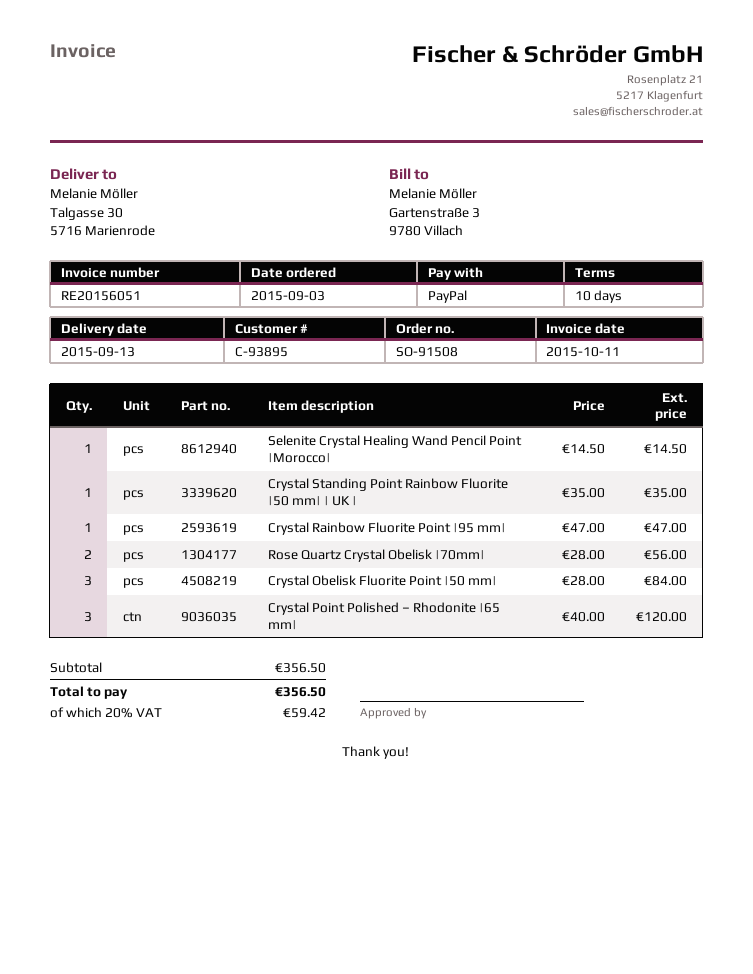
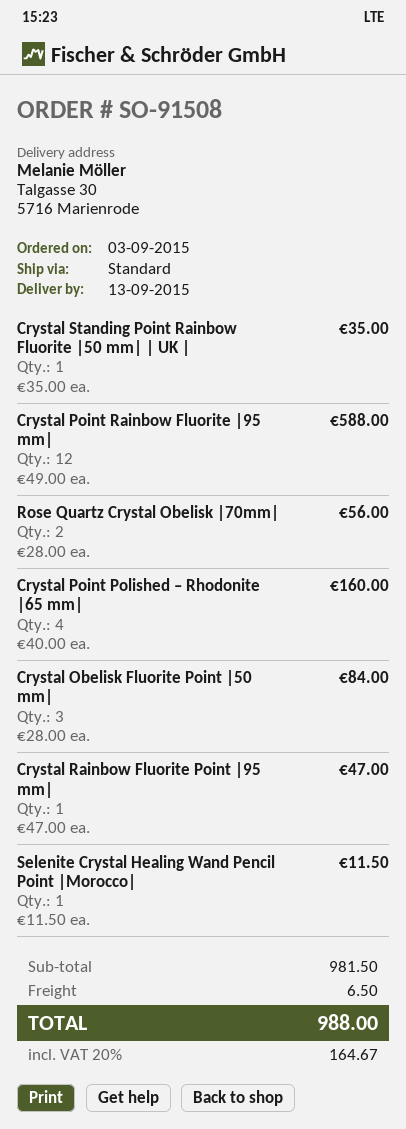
Selenite Crystal Healing Wand Pencil Point |Morocco|: 1 x 14.50 = 14.50 -> 1 x 11.50 = 11.50
Crystal Point Polished – Rhodonite |65 mm|: 3 x 40.00 = 120.00 -> 4 x 40.00 = 160.00
Crystal Point Rainbow Fluorite |95 mm|: none -> 12 x 49.00 = 588.00
subtotal: 356.50 -> 981.50
shipping: none -> 6.50
tax: 20% = 59.42 -> 20% = 164.67
total: 356.50 -> 988.00

